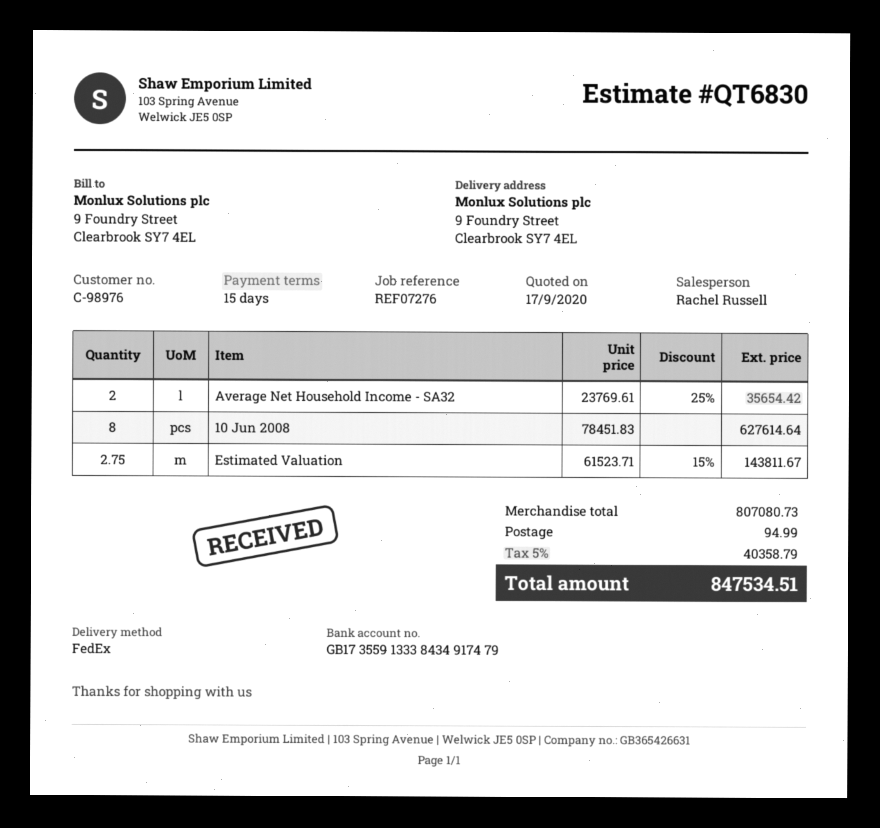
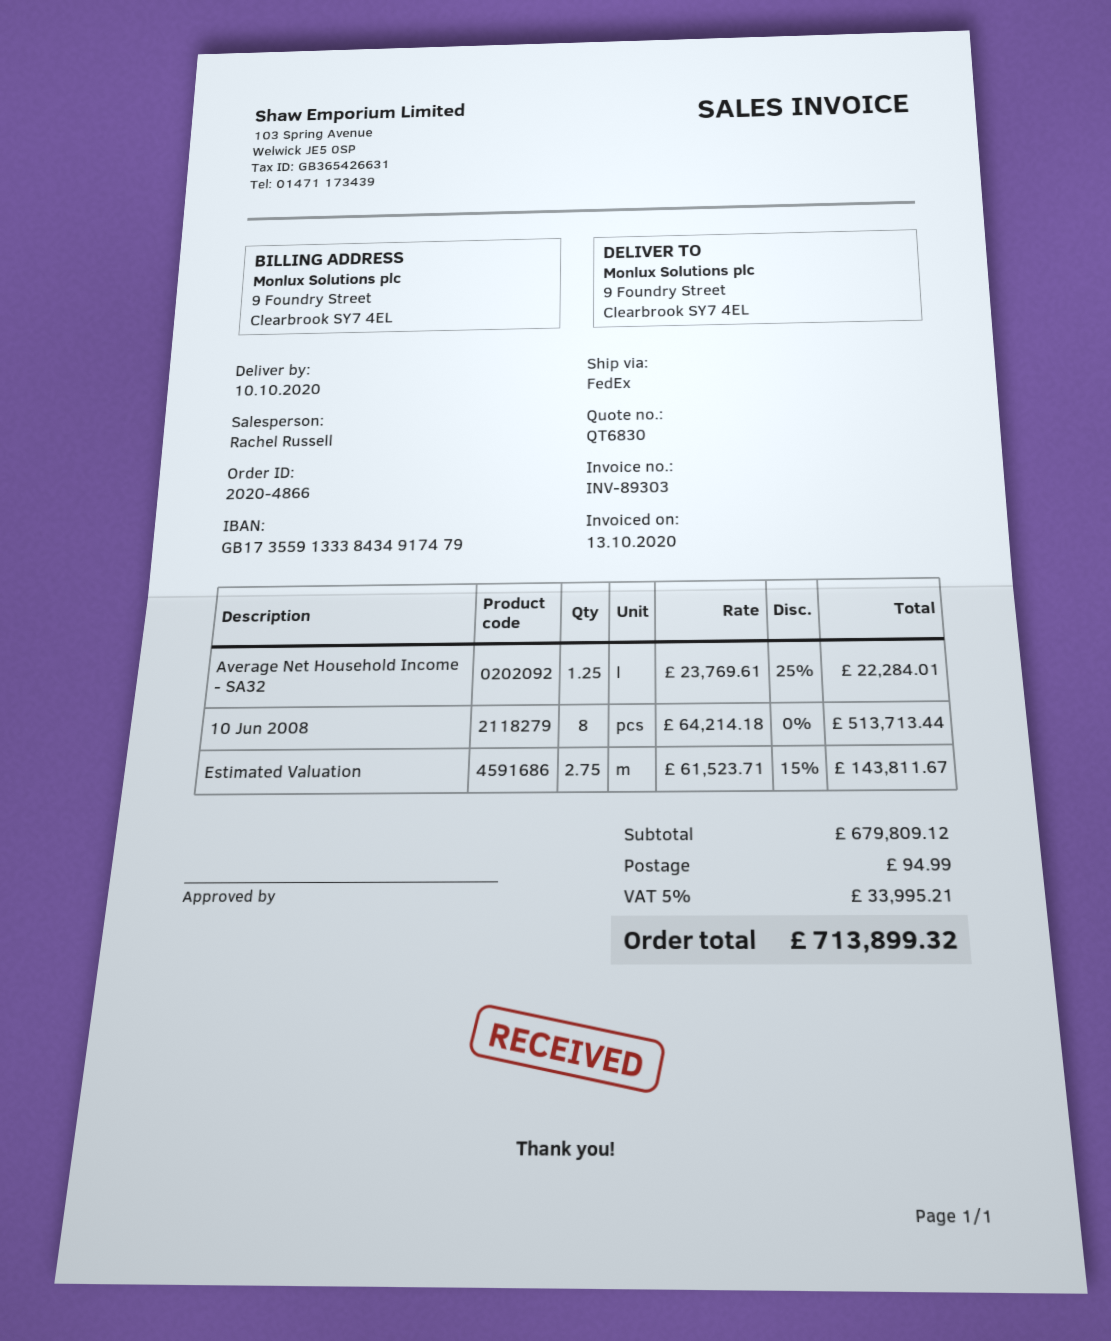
Average Net Household Income - SA32: 2 x 23769.61 - 25% = 35654.42 -> 1.25 x 23769.61 - 25% = 22284.01
10 Jun 2008: 8 x 78451.83 = 627614.64 -> 8 x 64214.18 = 513713.44
subtotal: 807080.73 -> 679809.12
tax: 5% = 40358.79 -> 5% = 33995.21
total: 847534.51 -> 713899.32

